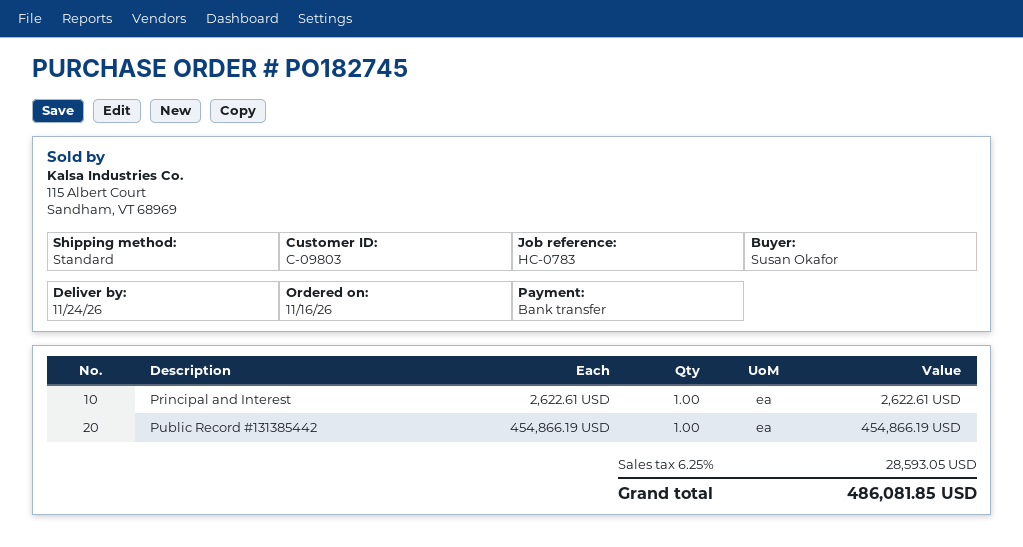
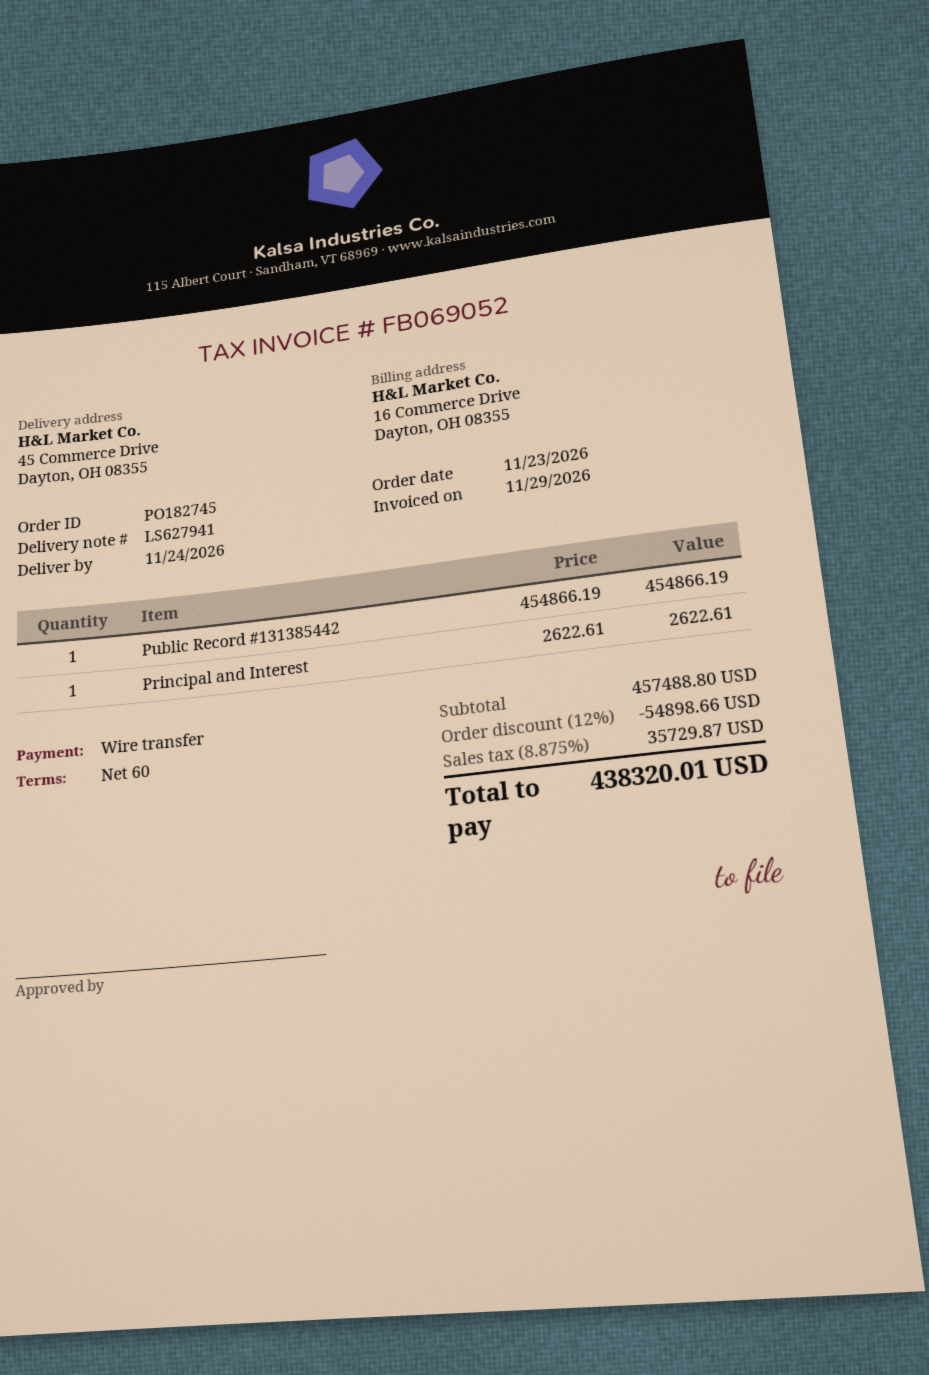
order date: 2026-11-16 -> 2026-11-23
discount: none -> 12% = 54898.66
tax: 6.25% = 28593.05 -> 8.875% = 35729.87
total: 486081.85 -> 438320.01

